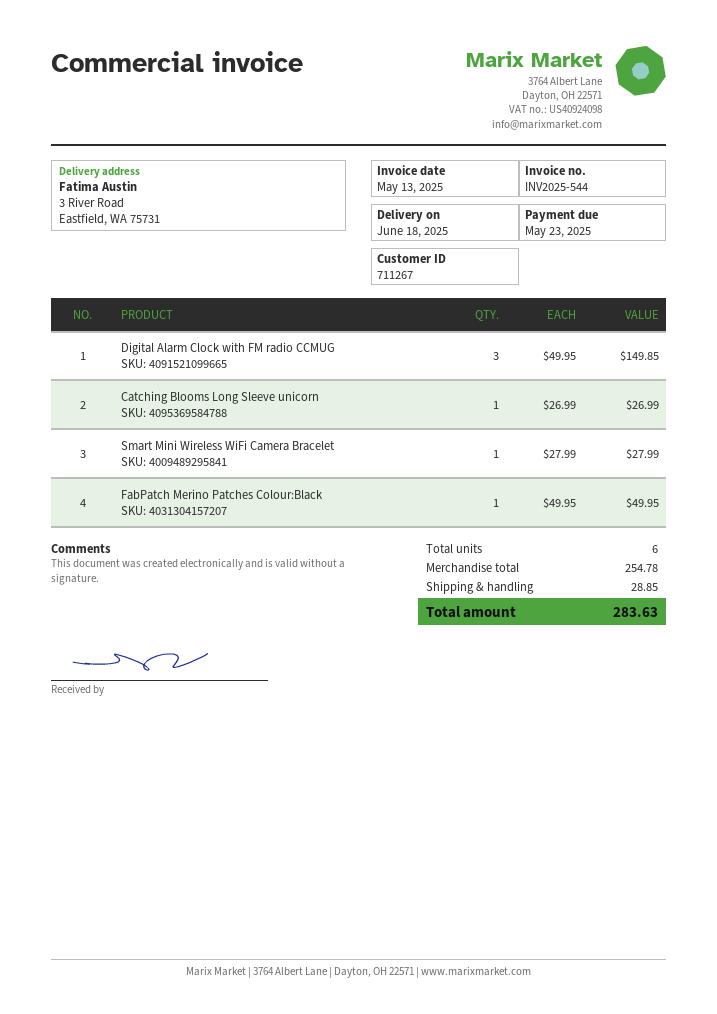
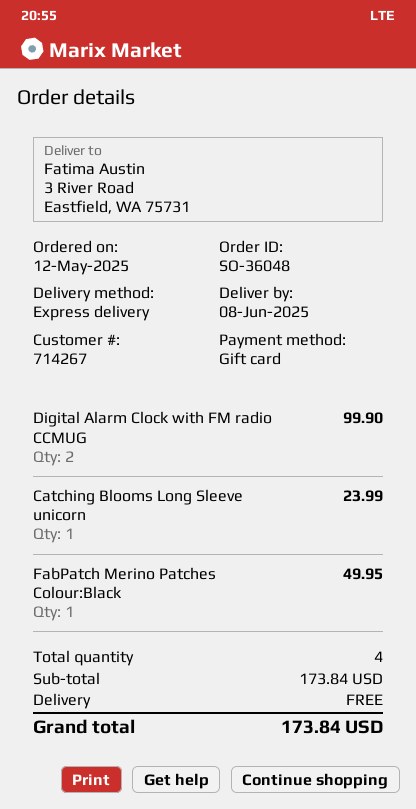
delivery date: 2025-06-18 -> 2025-06-08
customer number: 711267 -> 714267
Digital Alarm Clock with FM radio CCMUG: 3 for 149.85 -> 2 for 99.90
Catching Blooms Long Sleeve unicorn: 1 for 26.99 -> 1 for 23.99
Smart Mini Wireless WiFi Camera Bracelet: 1 for 27.99 -> none
total quantity: 6 -> 4
subtotal: 254.78 -> 173.84
shipping: 28.85 -> 0.00
total: 283.63 -> 173.84

